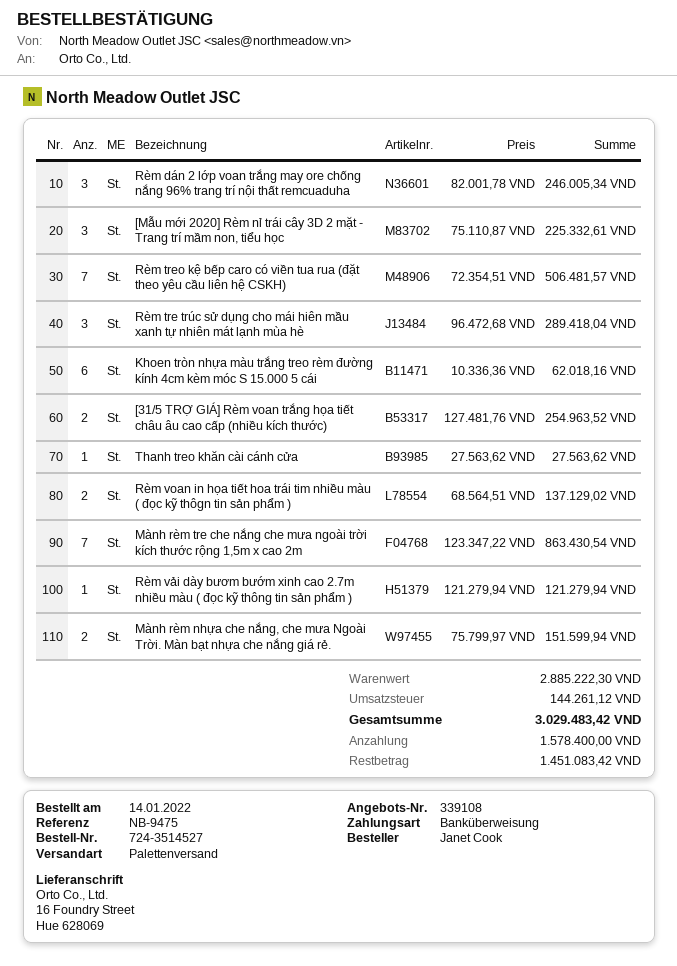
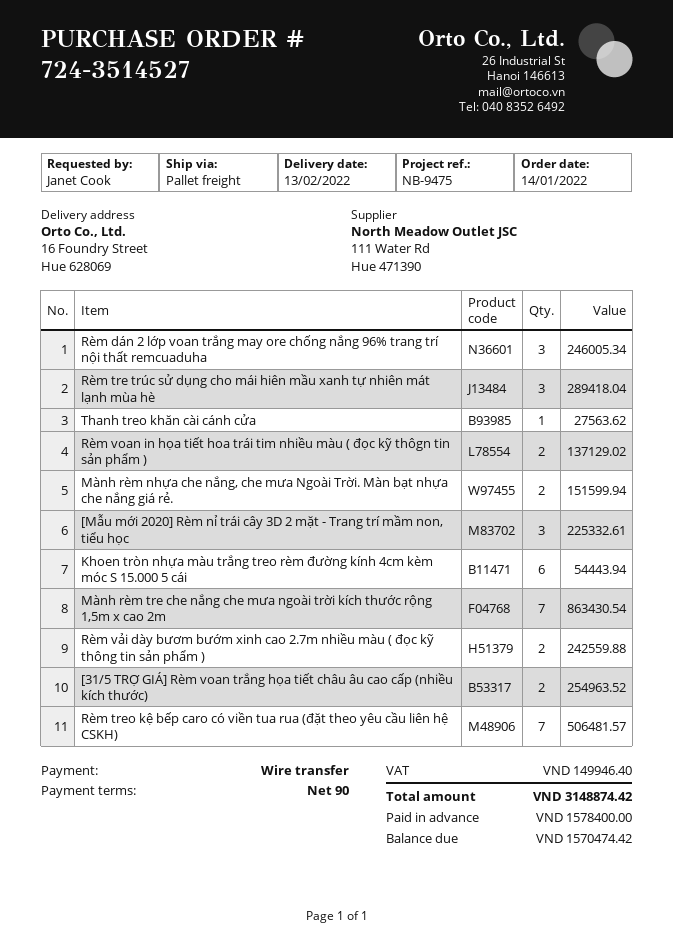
Khoen tròn nhựa màu trắng treo rèm đường kính 4cm kèm móc S 15.000 5 cái: 6 for 62018.16 -> 6 for 54443.94
Rèm vải dày bươm bướm xinh cao 2.7m nhiều màu ( đọc kỹ thông tin sản phẩm ): 1 for 121279.94 -> 2 for 242559.88
tax: 144261.12 -> 149946.40
total: 3029483.42 -> 3148874.42
balance: 1451083.42 -> 1570474.42

